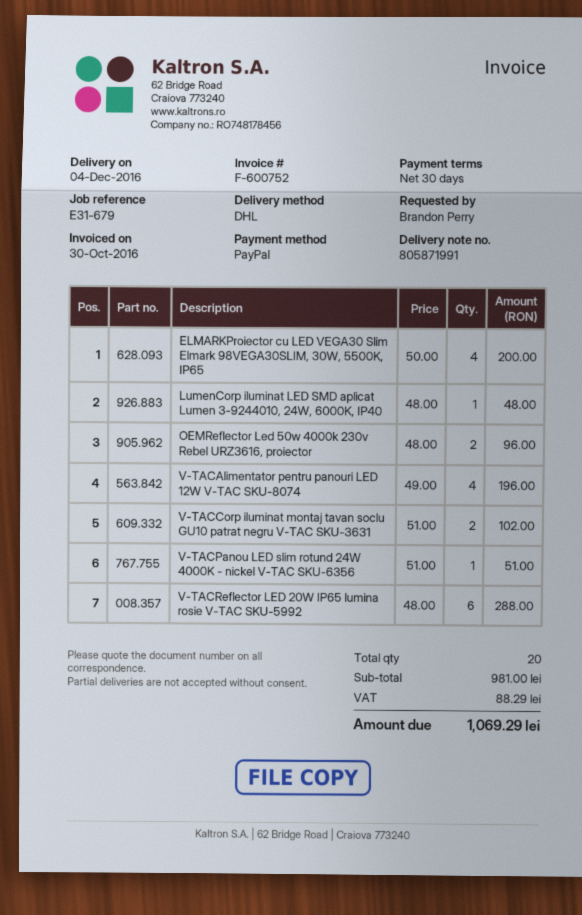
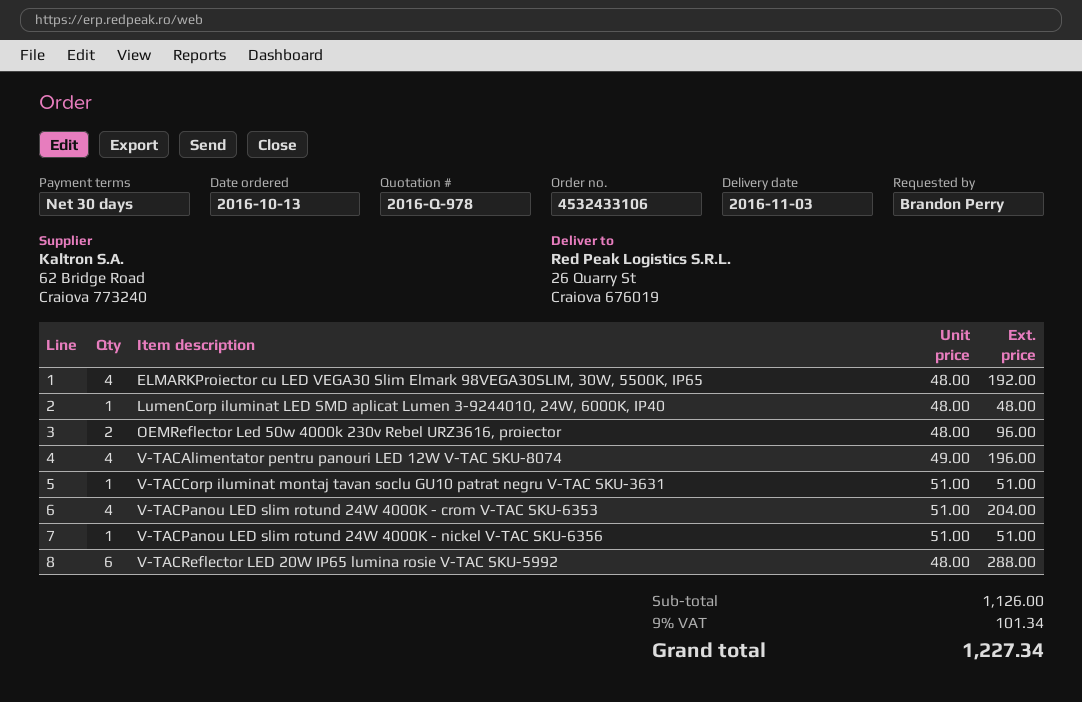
delivery date: 2016-12-04 -> 2016-11-03
ELMARKProiector cu LED VEGA30 Slim Elmark 98VEGA30SLIM, 30W, 5500K, IP65: 4 x 50.00 = 200.00 -> 4 x 48.00 = 192.00
V-TACCorp iluminat montaj tavan soclu GU10 patrat negru V-TAC SKU-3631: 2 x 51.00 = 102.00 -> 1 x 51.00 = 51.00
V-TACPanou LED slim rotund 24W 4000K - crom V-TAC SKU-6353: none -> 4 x 51.00 = 204.00
subtotal: 981.00 -> 1126.00
tax: 88.29 -> 101.34
total: 1069.29 -> 1227.34

